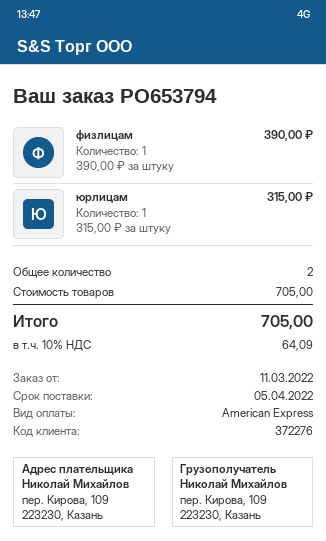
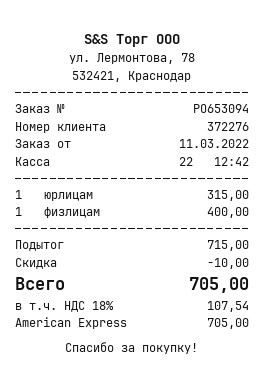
order number: PO653794 -> PO653094
физлицам: 1 x 390.00 = 390.00 -> 1 x 400.00 = 400.00
subtotal: 705.00 -> 715.00
discount: none -> 10.00
tax: 10% = 64.09 -> 18% = 107.54

